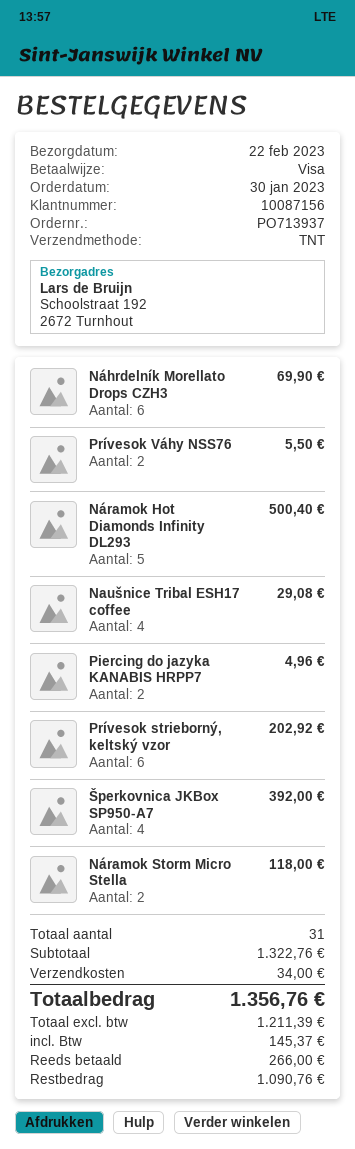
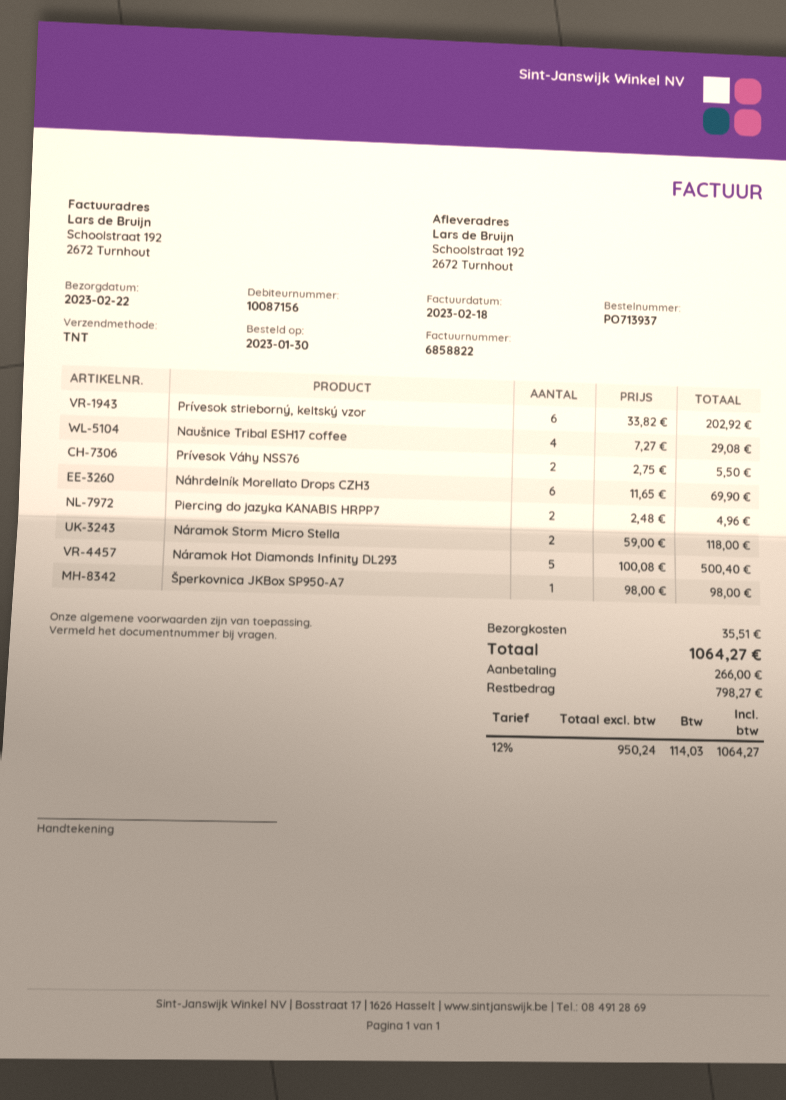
Šperkovnica JKBox SP950-A7: 4 for 392.00 -> 1 for 98.00
shipping: 34.00 -> 35.51
net: 1211.39 -> 950.24
tax: 145.37 -> 114.03
total: 1356.76 -> 1064.27
balance: 1090.76 -> 798.27

